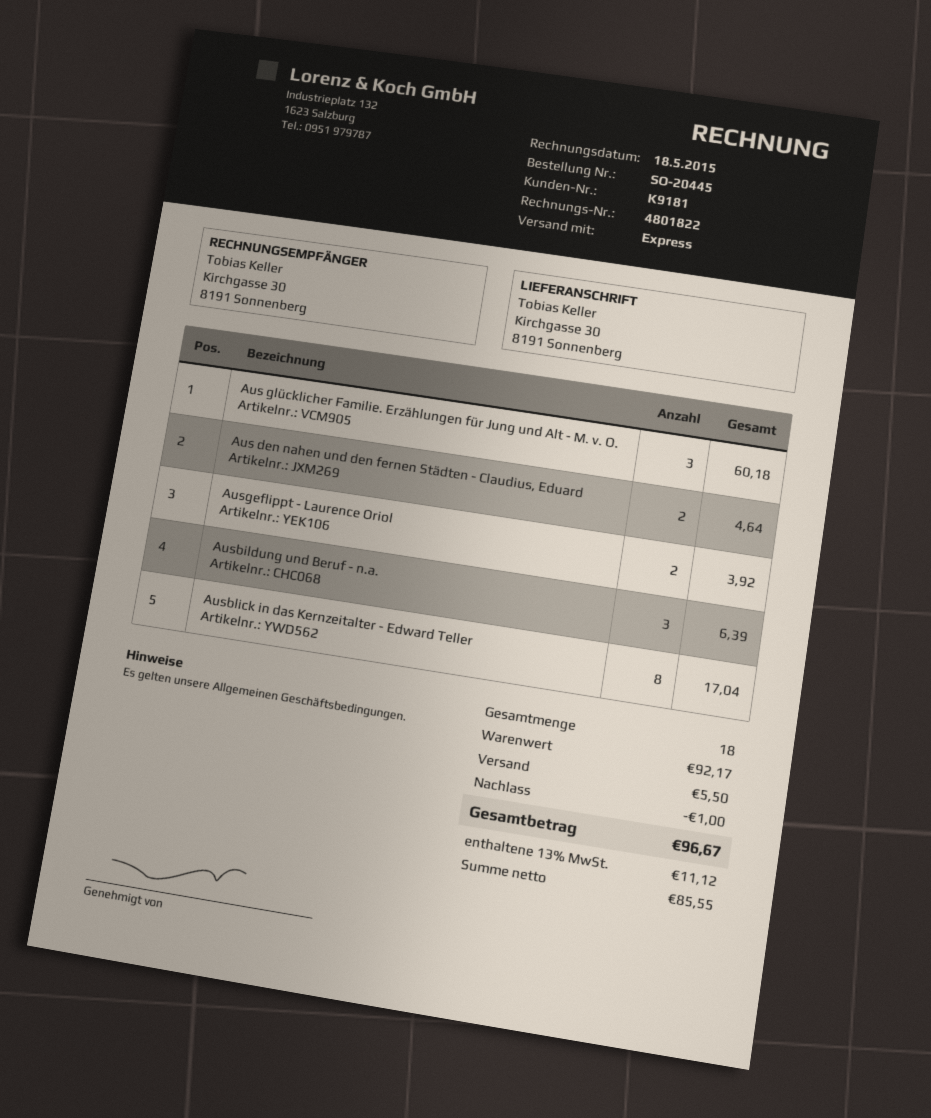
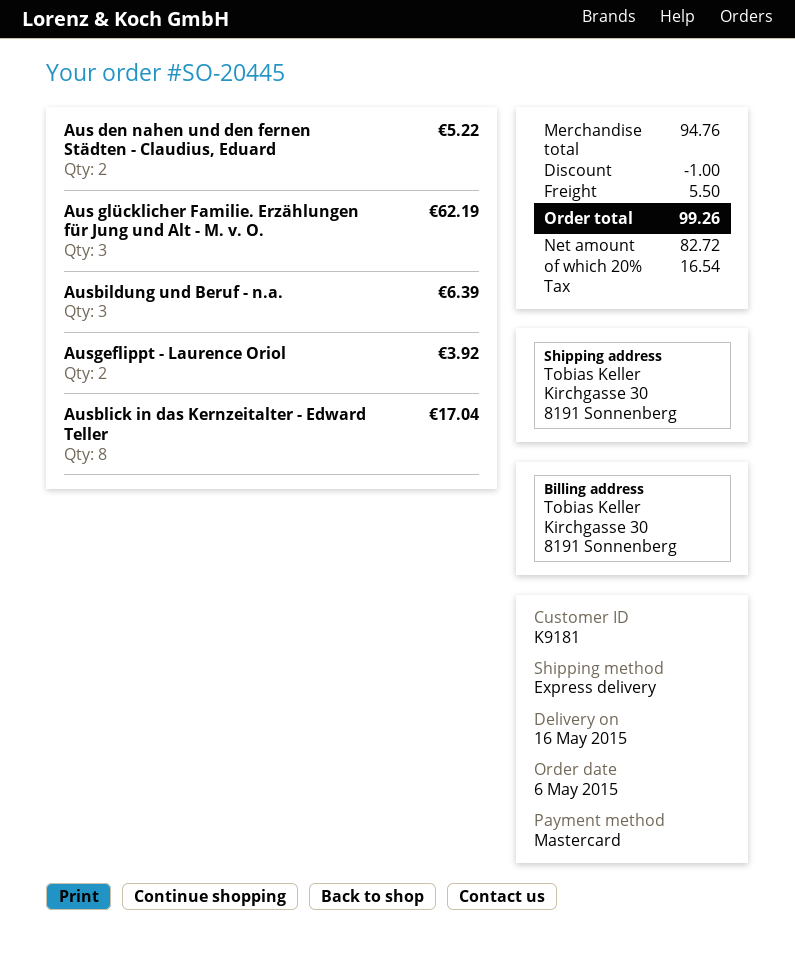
Aus glücklicher Familie. Erzählungen für Jung und Alt - M. v. O.: 3 for 60.18 -> 3 for 62.19
Aus den nahen und den fernen Städten - Claudius, Eduard: 2 for 4.64 -> 2 for 5.22
subtotal: 92.17 -> 94.76
net: 85.55 -> 82.72
tax: 13% = 11.12 -> 20% = 16.54
total: 96.67 -> 99.26

